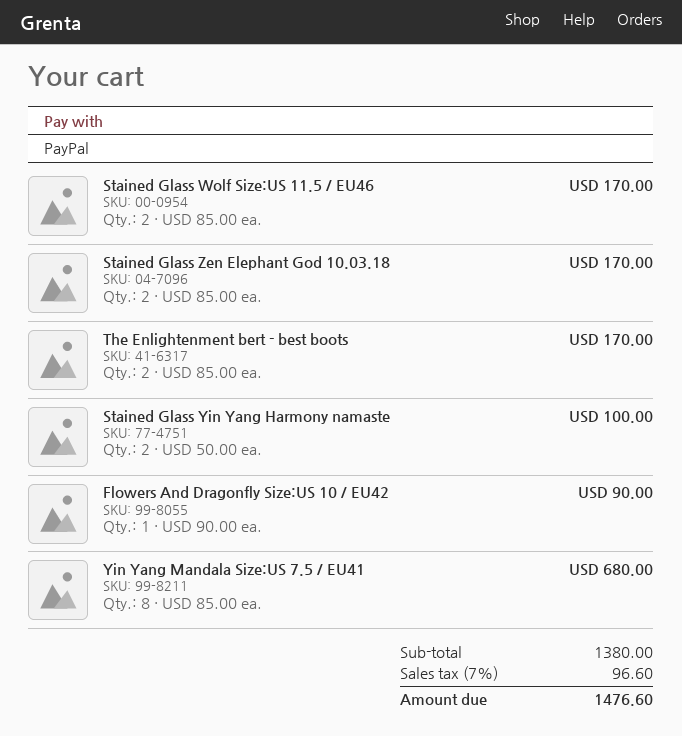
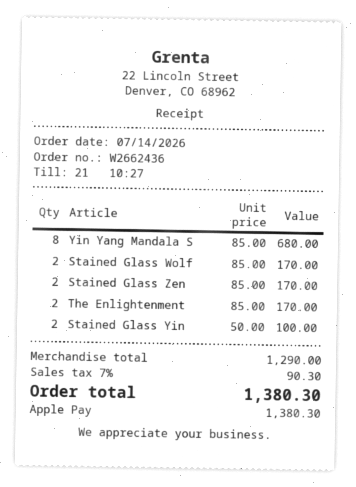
payment method: PayPal -> Apple Pay
Flowers And Dragonfly Size:US 10 / EU42: 1 x 90.00 = 90.00 -> none
subtotal: 1380.00 -> 1290.00
tax: 7% = 96.60 -> 7% = 90.30
total: 1476.60 -> 1380.30

